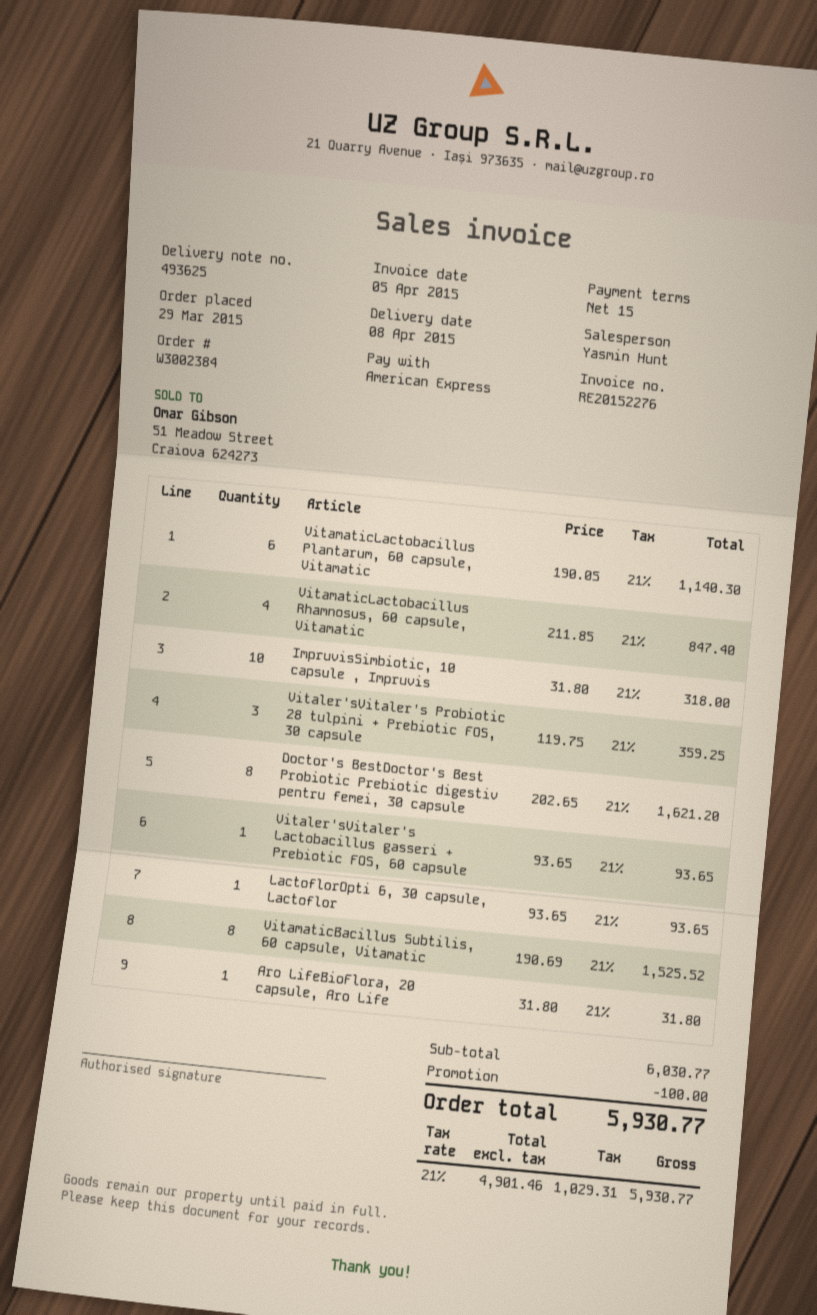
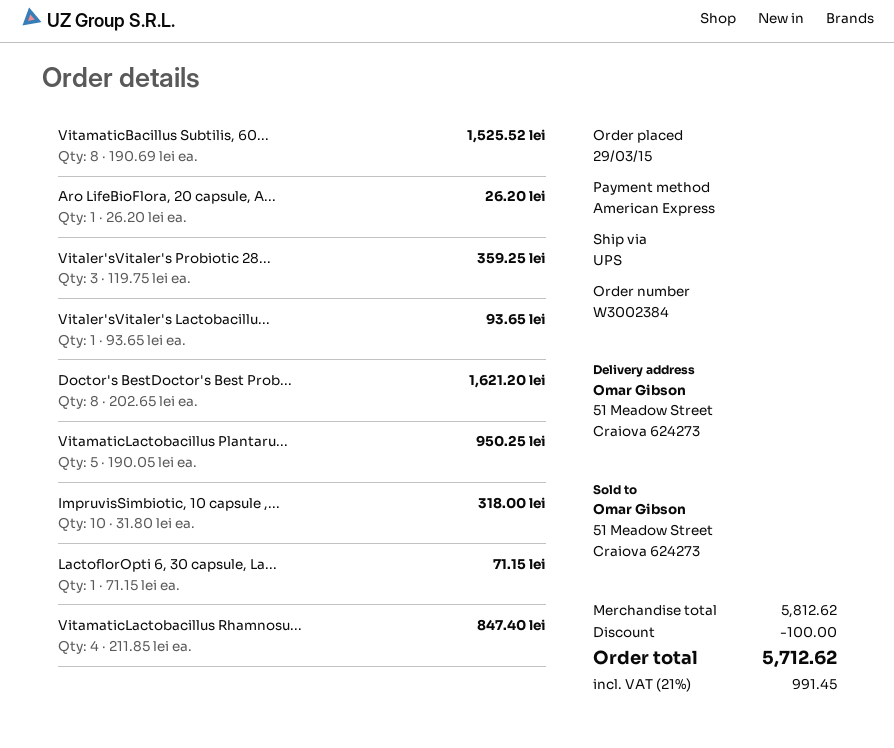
VitamaticLactobacillus Plantarum, 60 capsule, Vitamatic: 6 x 190.05 = 1140.30 -> 5 x 190.05 = 950.25
LactoflorOpti 6, 30 capsule, Lactoflor: 1 x 93.65 = 93.65 -> 1 x 71.15 = 71.15
Aro LifeBioFlora, 20 capsule, Aro Life: 1 x 31.80 = 31.80 -> 1 x 26.20 = 26.20
subtotal: 6030.77 -> 5812.62
tax: 21% = 1029.31 -> 21% = 991.45
total: 5930.77 -> 5712.62

